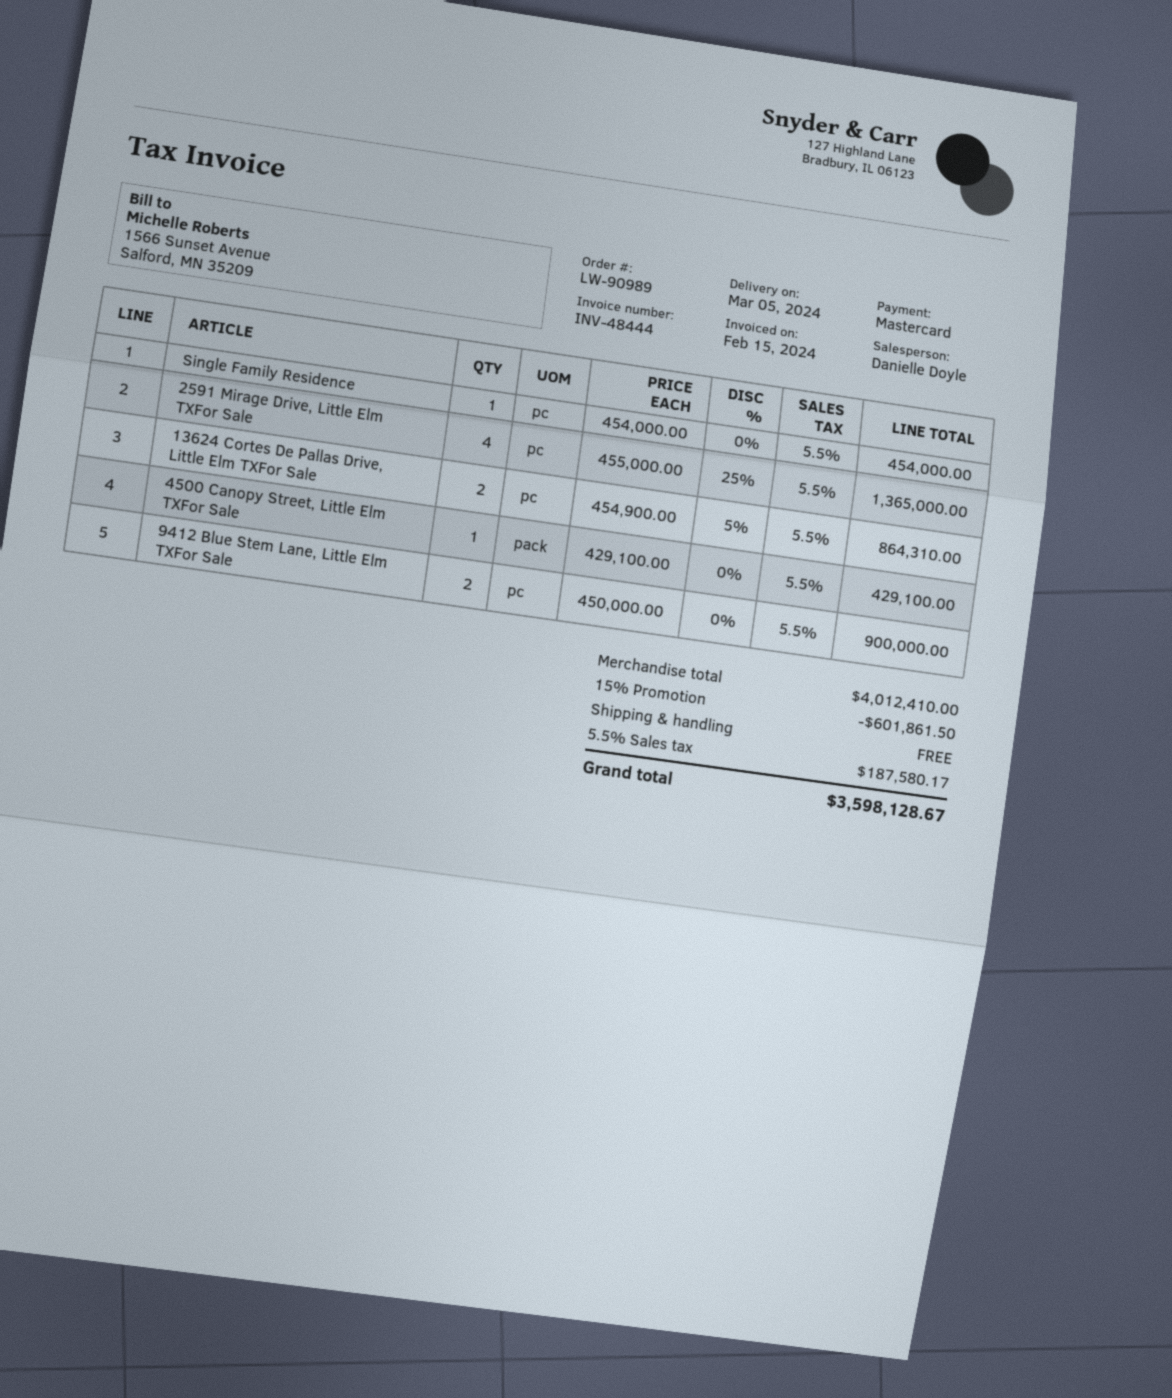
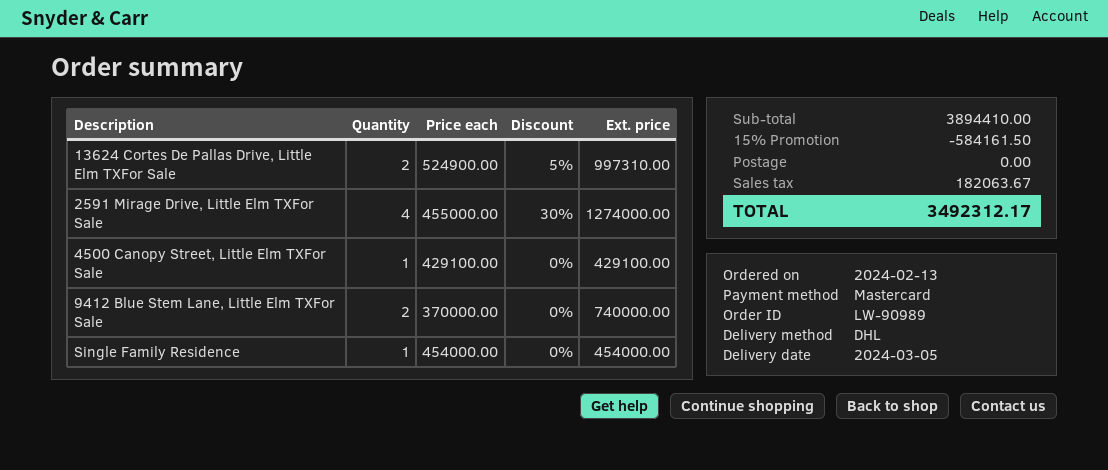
2591 Mirage Drive, Little Elm TXFor Sale: 4 x 455000.00 - 25% = 1365000.00 -> 4 x 455000.00 - 30% = 1274000.00
13624 Cortes De Pallas Drive, Little Elm TXFor Sale: 2 x 454900.00 - 5% = 864310.00 -> 2 x 524900.00 - 5% = 997310.00
9412 Blue Stem Lane, Little Elm TXFor Sale: 2 x 450000.00 = 900000.00 -> 2 x 370000.00 = 740000.00
subtotal: 4012410.00 -> 3894410.00
discount: 15% = 601861.50 -> 15% = 584161.50
tax: 187580.17 -> 182063.67
total: 3598128.67 -> 3492312.17

